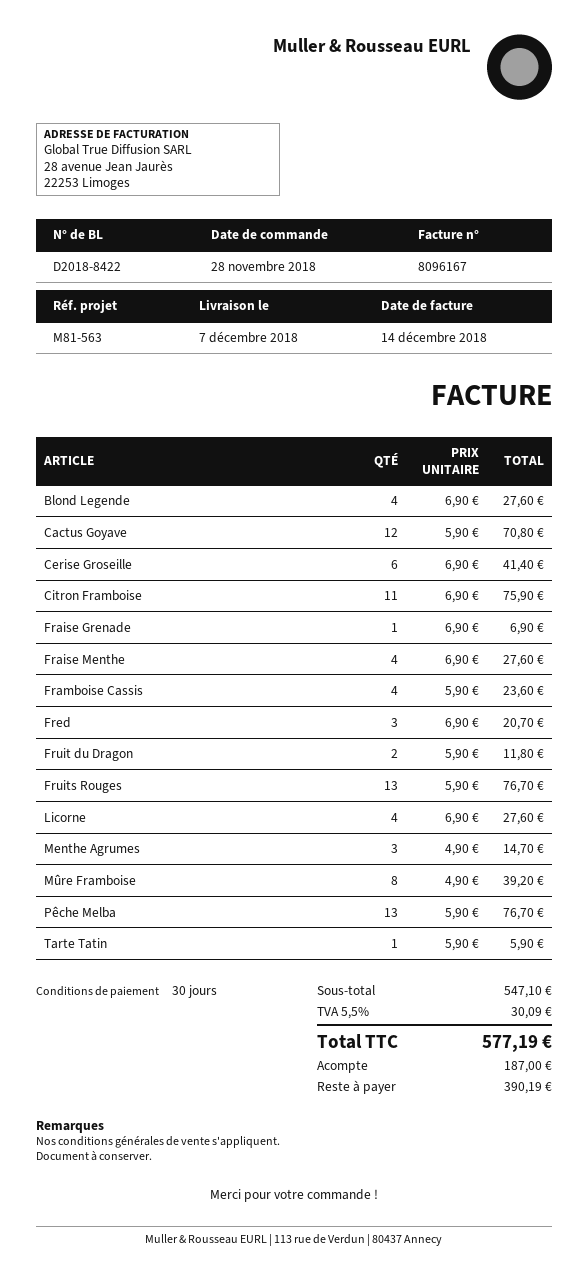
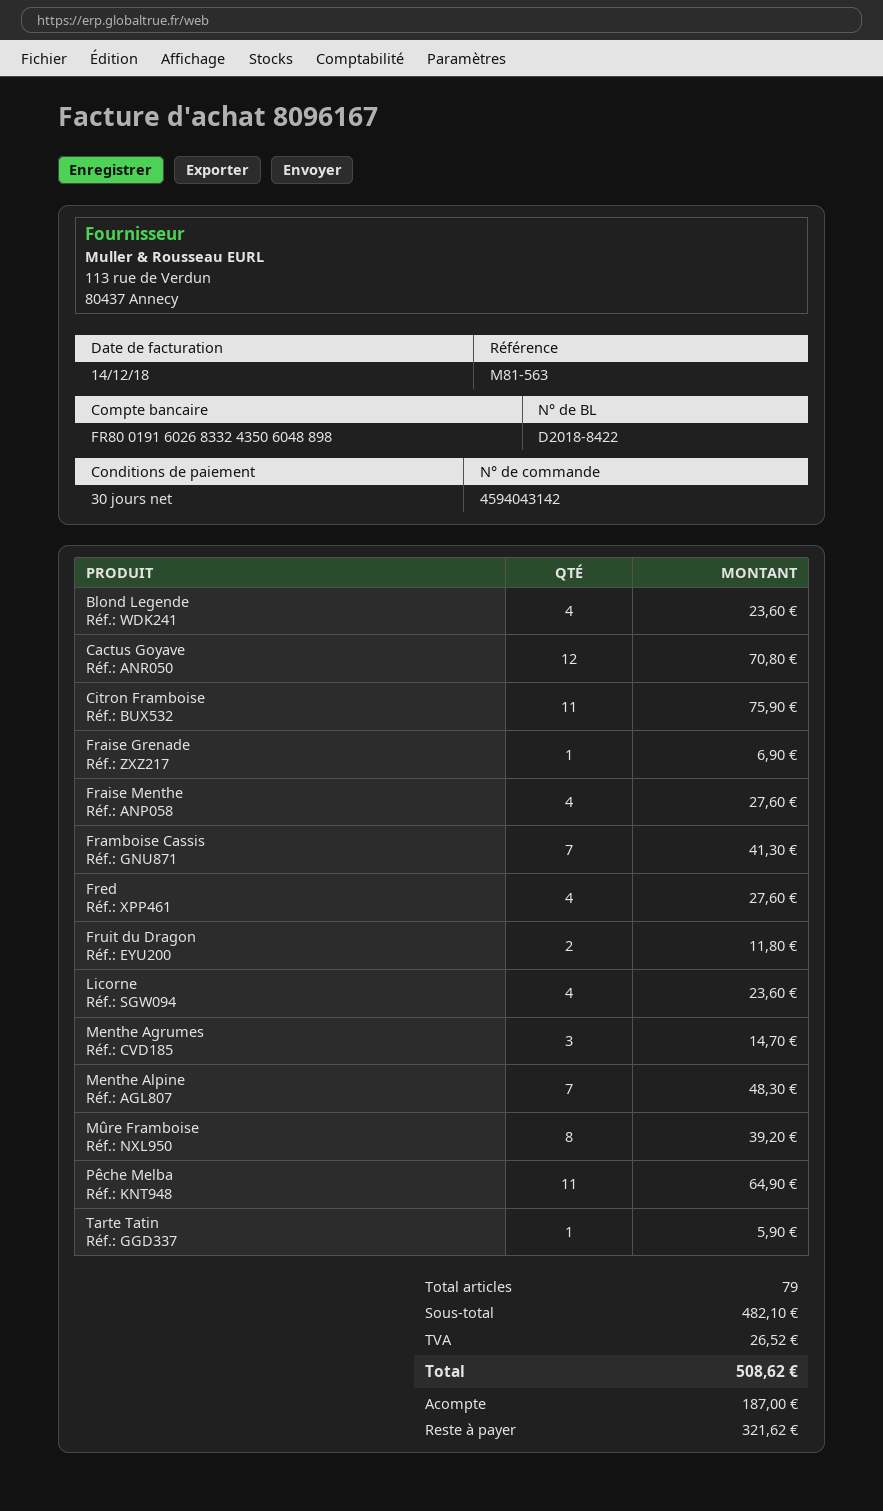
Blond Legende: 4 for 27.60 -> 4 for 23.60
Cerise Groseille: 6 for 41.40 -> none
Framboise Cassis: 4 for 23.60 -> 7 for 41.30
Fred: 3 for 20.70 -> 4 for 27.60
Fruits Rouges: 13 for 76.70 -> none
Licorne: 4 for 27.60 -> 4 for 23.60
Pêche Melba: 13 for 76.70 -> 11 for 64.90
Menthe Alpine: none -> 7 for 48.30
subtotal: 547.10 -> 482.10
tax: 30.09 -> 26.52
total: 577.19 -> 508.62
balance: 390.19 -> 321.62

